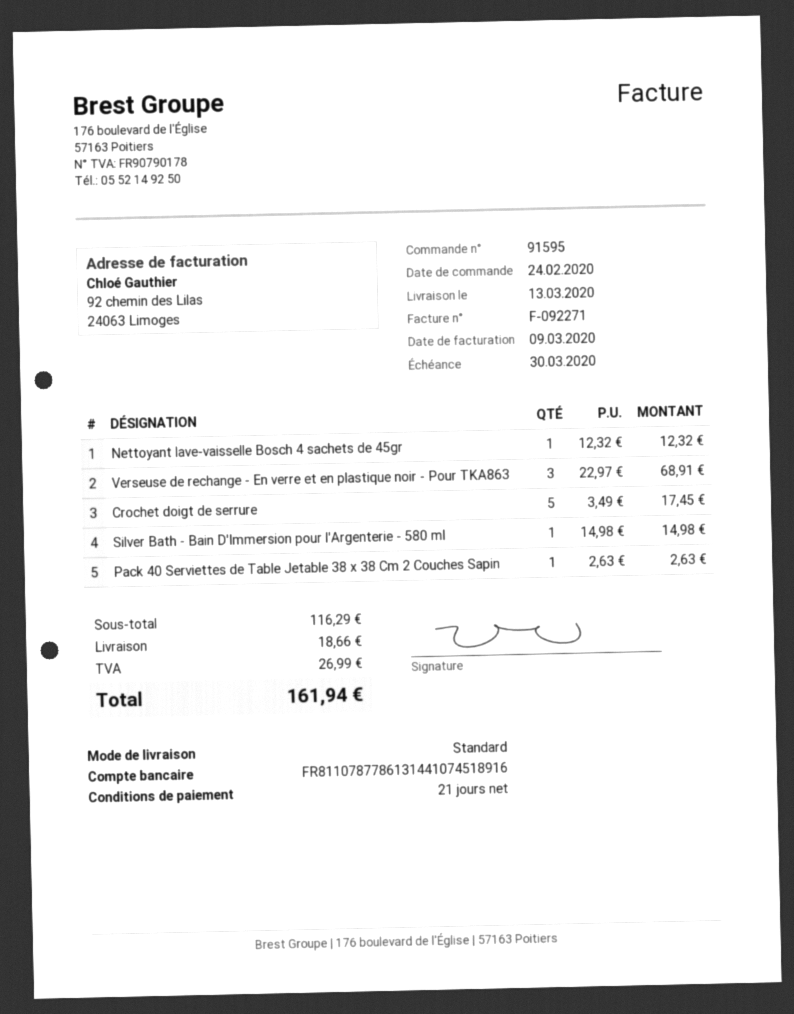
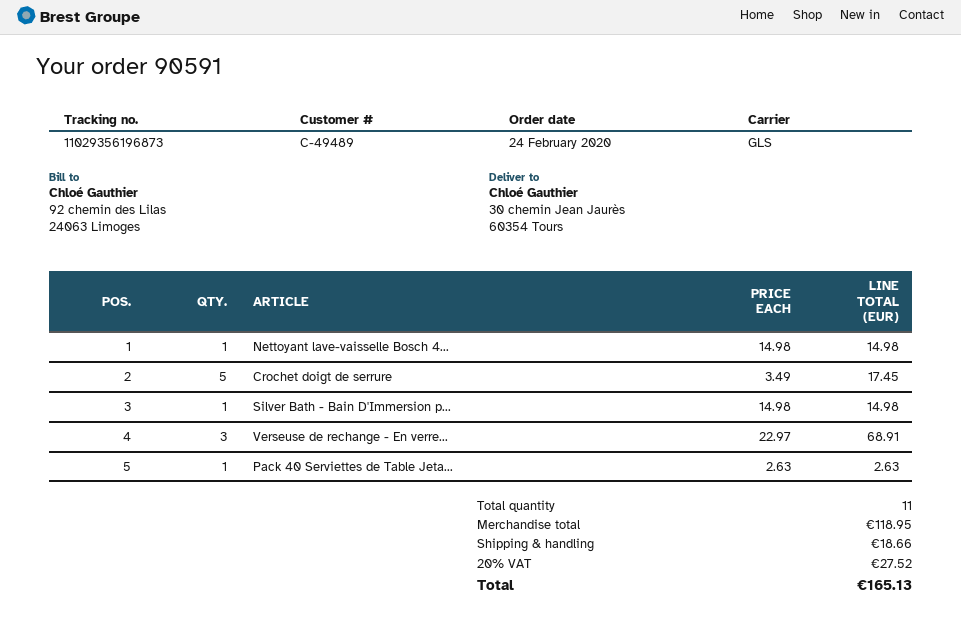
order number: 91595 -> 90591
shipping method: standard -> GLS
Nettoyant lave-vaisselle Bosch 4 sachets de 45gr: 1 x 12.32 = 12.32 -> 1 x 14.98 = 14.98
subtotal: 116.29 -> 118.95
tax: 26.99 -> 27.52
total: 161.94 -> 165.13

